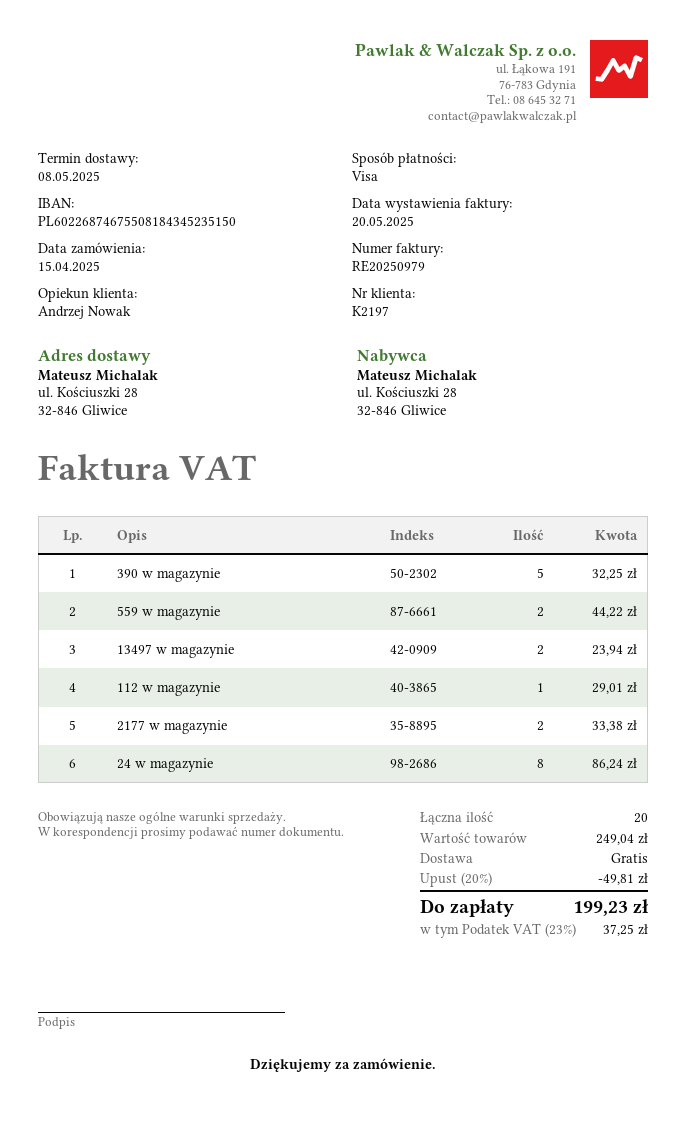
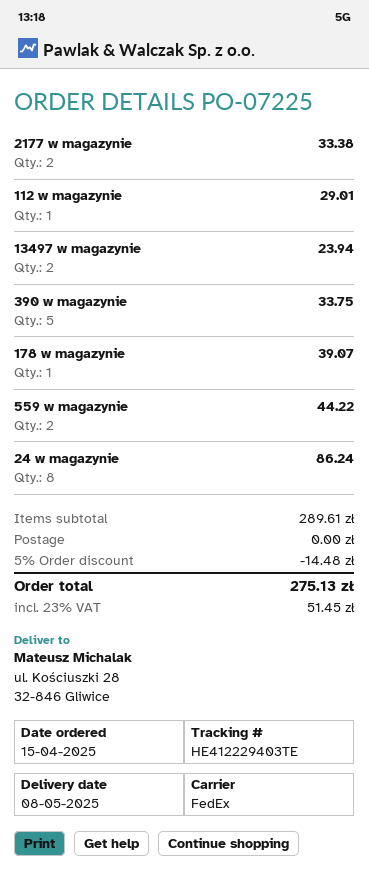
390 w magazynie: 5 for 32.25 -> 5 for 33.75
178 w magazynie: none -> 1 for 39.07
subtotal: 249.04 -> 289.61
discount: 20% = 49.81 -> 5% = 14.48
tax: 23% = 37.25 -> 23% = 51.45
total: 199.23 -> 275.13

